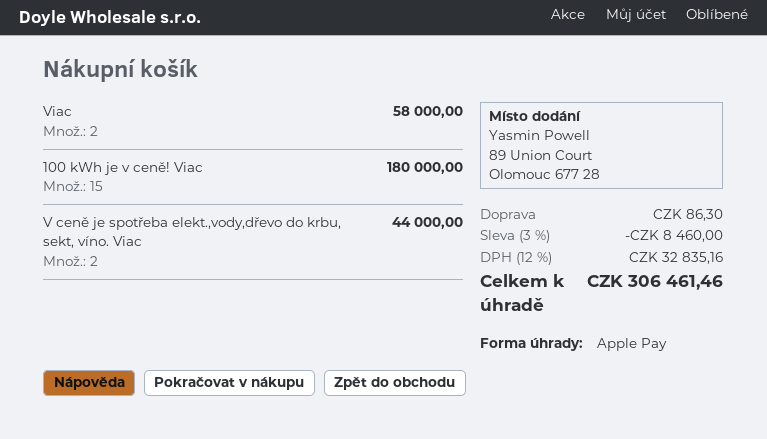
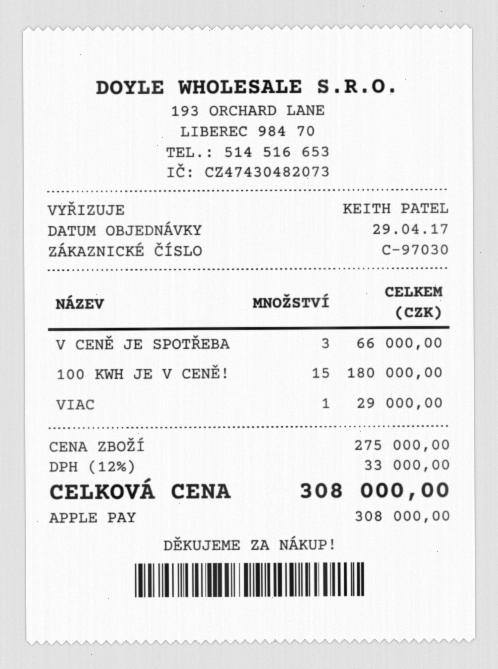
Viac: 2 for 58000.00 -> 1 for 29000.00
V ceně je spotřeba elekt.,vody,dřevo do krbu, sekt, víno. Viac: 2 for 44000.00 -> 3 for 66000.00
discount: 3% = 8460.00 -> none
shipping: 86.30 -> none
tax: 12% = 32835.16 -> 12% = 33000.00
total: 306461.46 -> 308000.00

